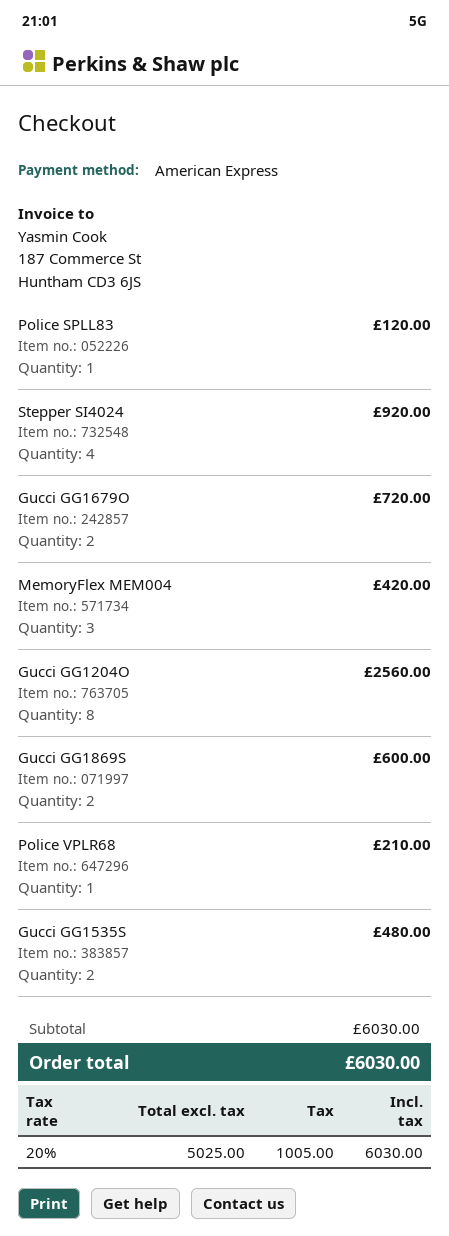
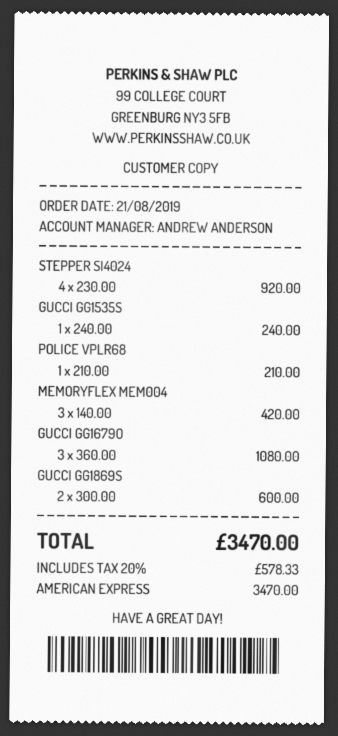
Police SPLL83: 1 for 120.00 -> none
Gucci GG1679O: 2 for 720.00 -> 3 for 1080.00
Gucci GG1204O: 8 for 2560.00 -> none
Gucci GG1535S: 2 for 480.00 -> 1 for 240.00
tax: 20% = 1005.00 -> 20% = 578.33
total: 6030.00 -> 3470.00

